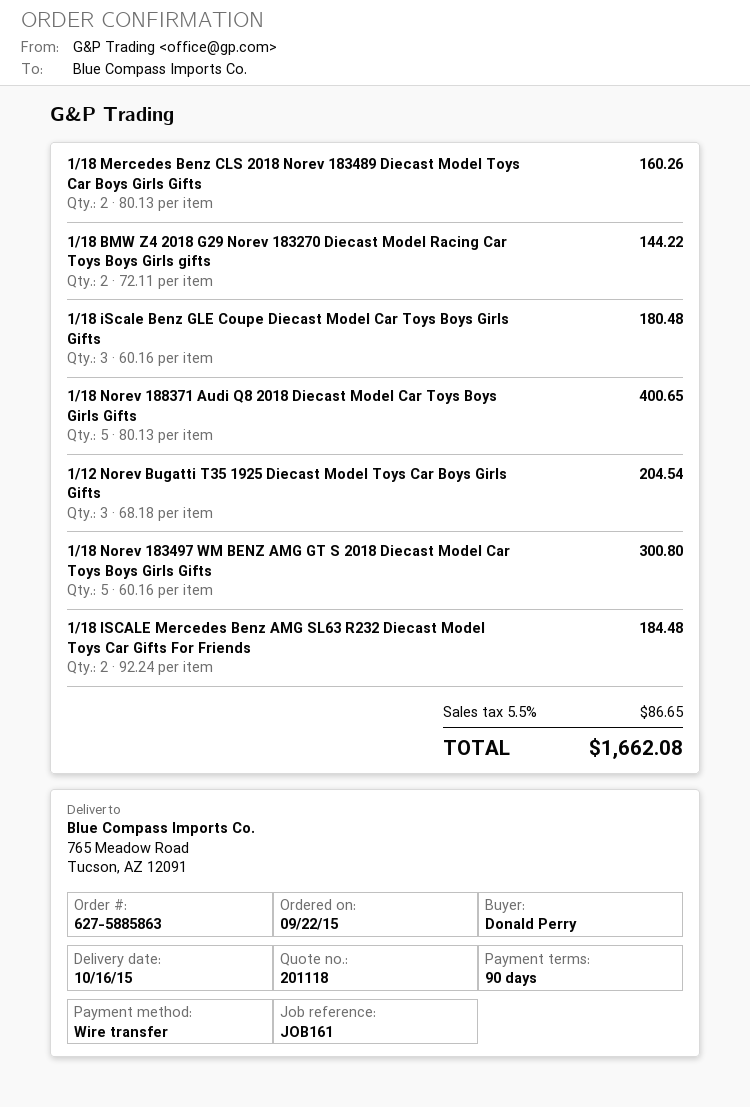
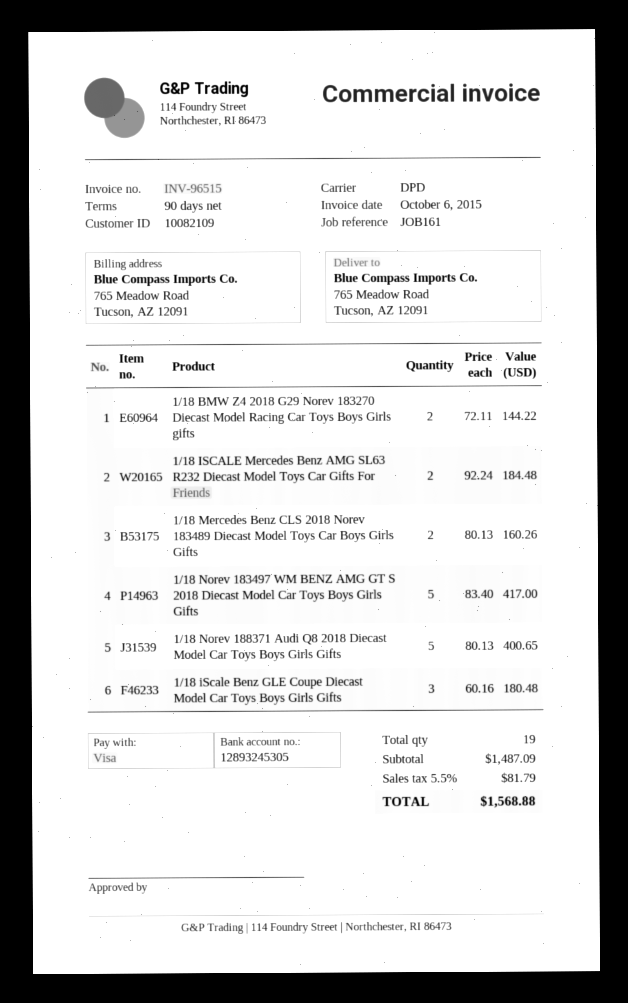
payment method: bank transfer -> Visa
1/12 Norev Bugatti T35 1925 Diecast Model Toys Car Boys Girls Gifts: 3 x 68.18 = 204.54 -> none
1/18 Norev 183497 WM BENZ AMG GT S 2018 Diecast Model Car Toys Boys Girls Gifts: 5 x 60.16 = 300.80 -> 5 x 83.40 = 417.00
tax: 5.5% = 86.65 -> 5.5% = 81.79
total: 1662.08 -> 1568.88

